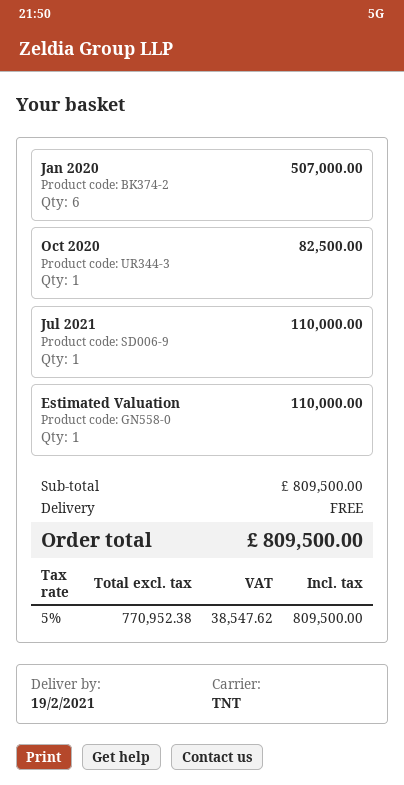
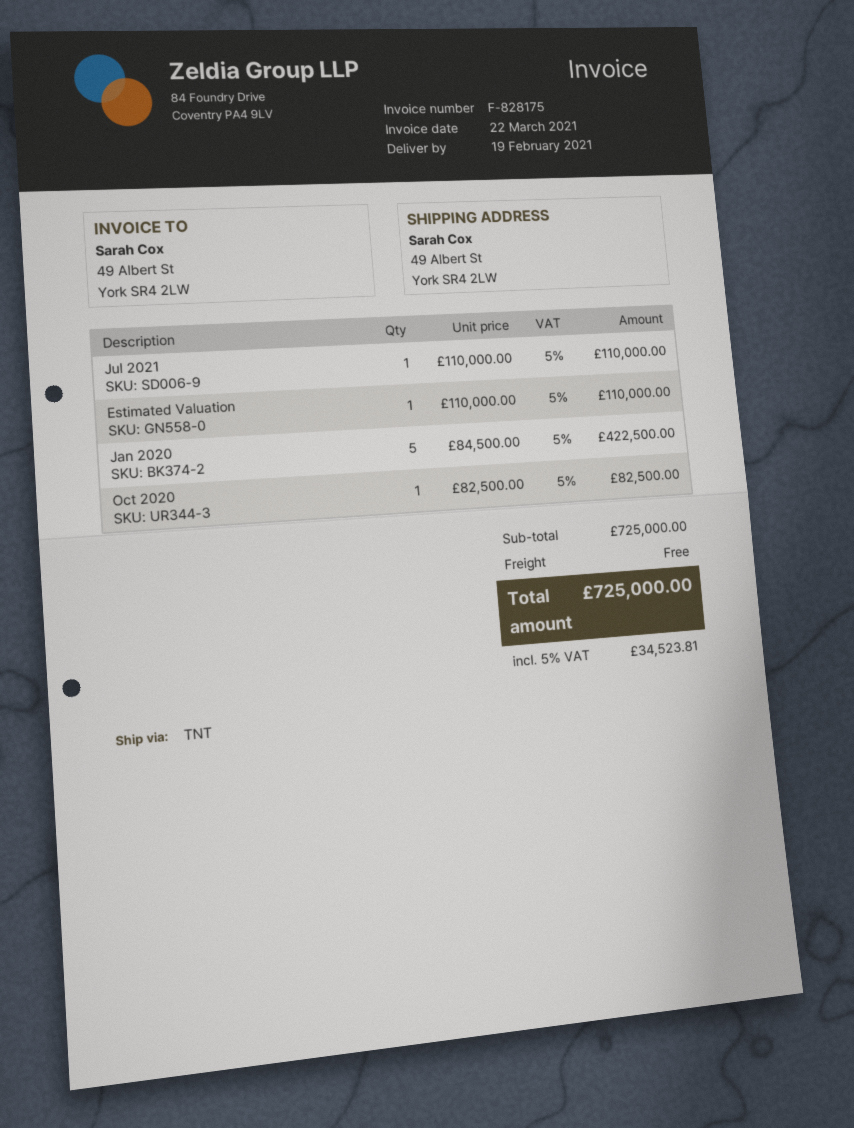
Jan 2020: 6 for 507000.00 -> 5 for 422500.00
subtotal: 809500.00 -> 725000.00
tax: 5% = 38547.62 -> 5% = 34523.81
total: 809500.00 -> 725000.00

